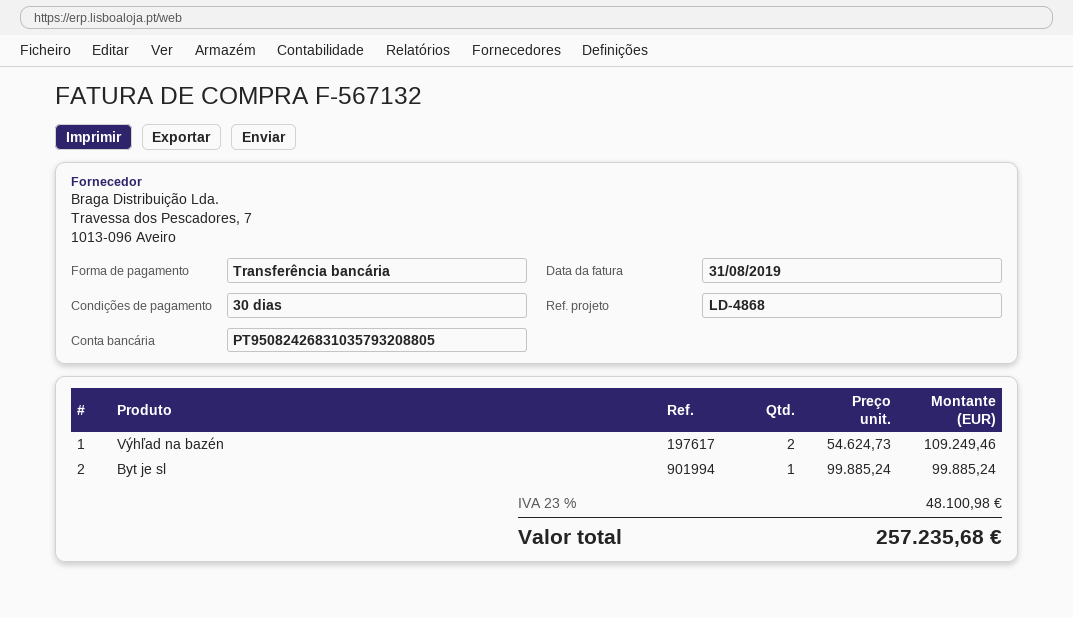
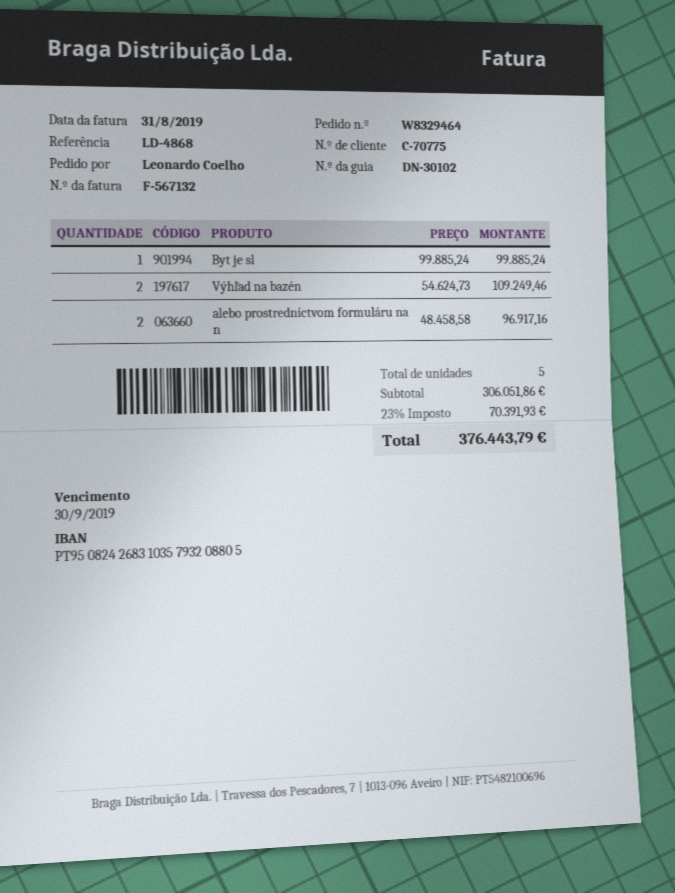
alebo prostredníctvom formuláru na n: none -> 2 x 48458.58 = 96917.16
tax: 23% = 48100.98 -> 23% = 70391.93
total: 257235.68 -> 376443.79

